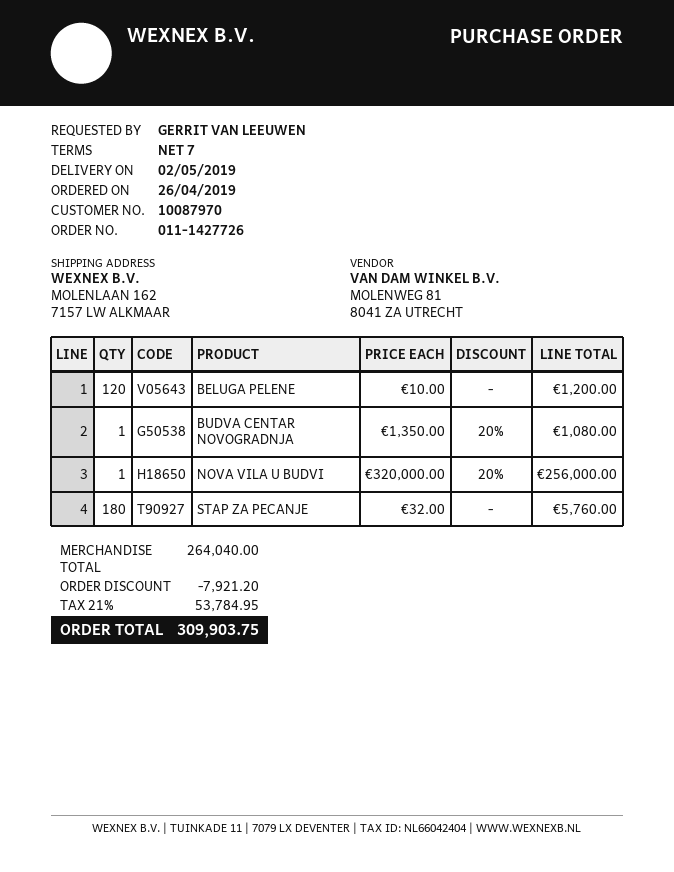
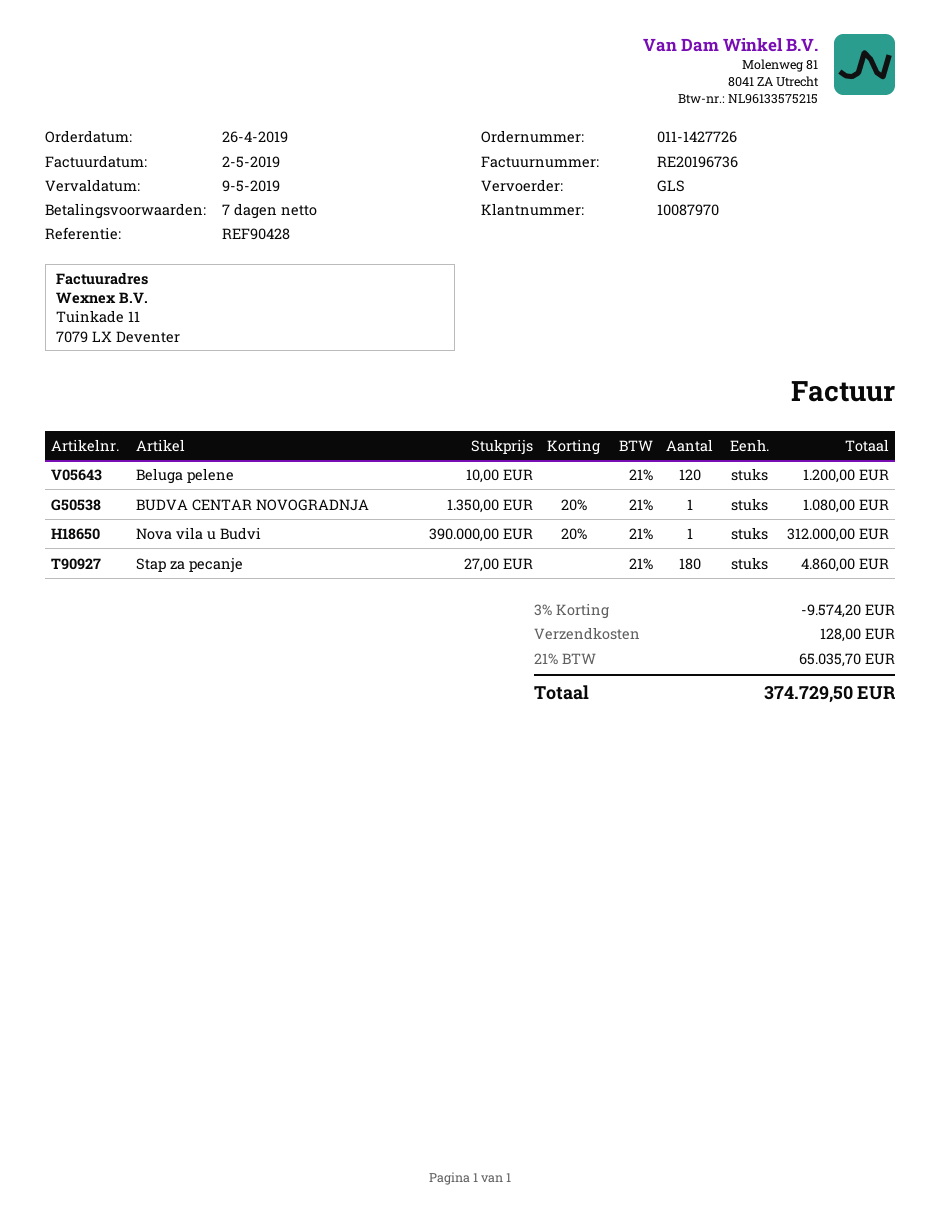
NOVA VILA U BUDVI: 1 x 320000.00 - 20% = 256000.00 -> 1 x 390000.00 - 20% = 312000.00
STAP ZA PECANJE: 180 x 32.00 = 5760.00 -> 180 x 27.00 = 4860.00
discount: 7921.20 -> 9574.20
shipping: none -> 128.00
tax: 21% = 53784.95 -> 21% = 65035.70
total: 309903.75 -> 374729.50

